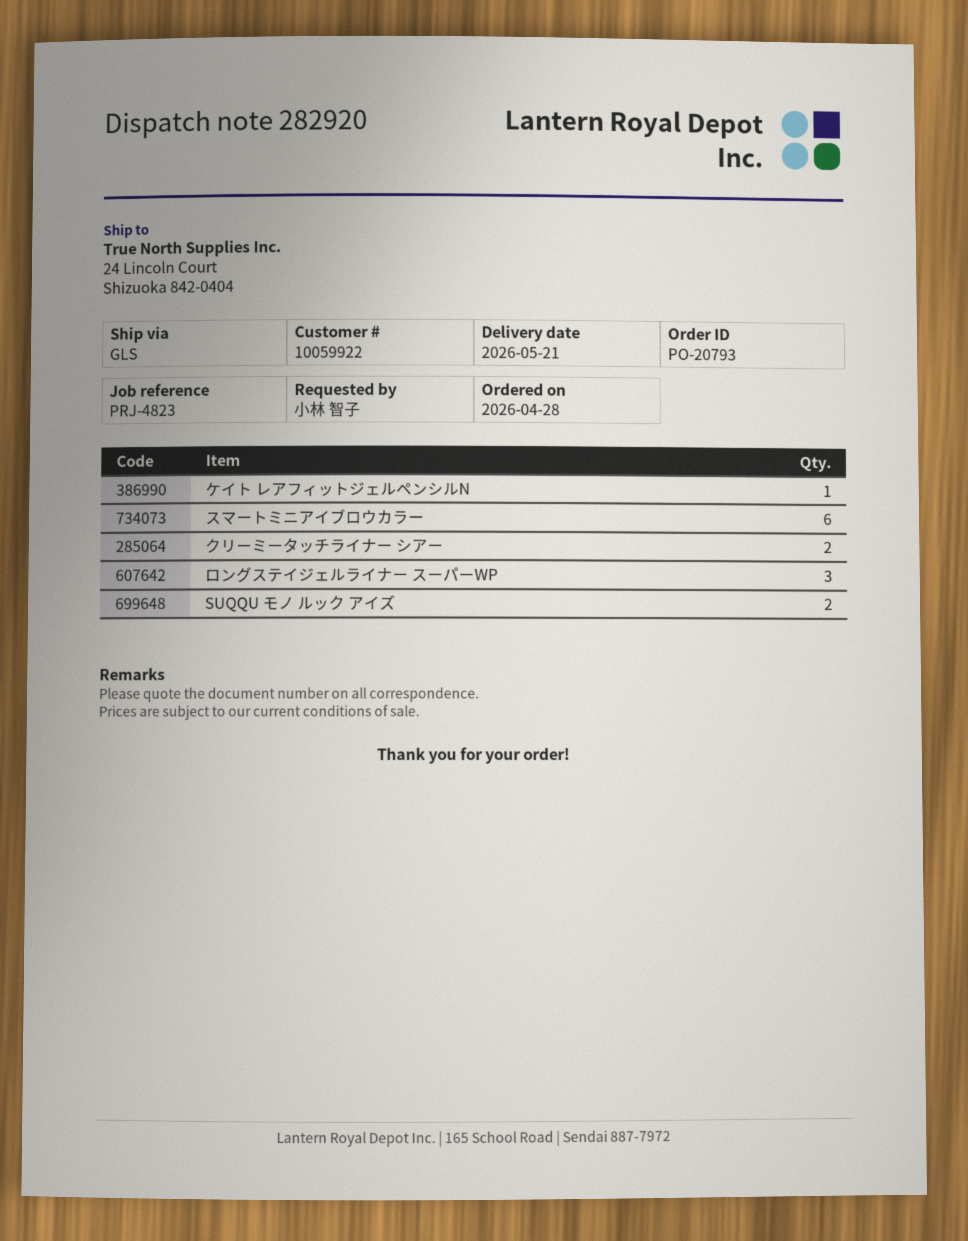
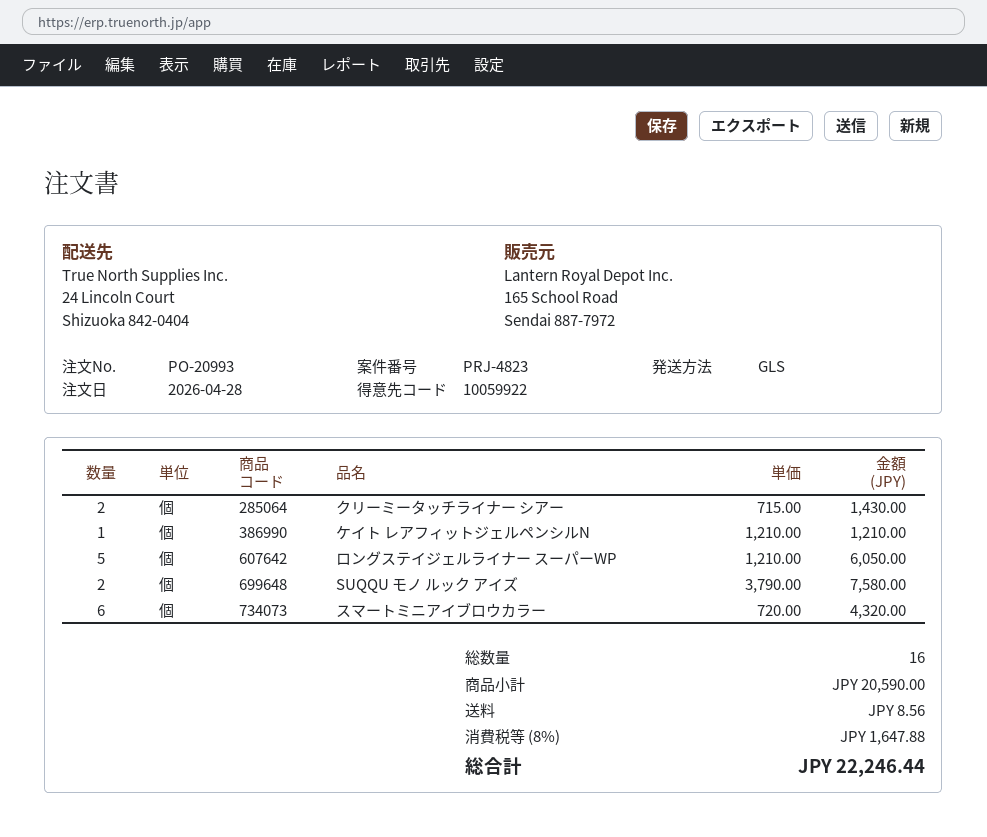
order number: PO-20793 -> PO-20993
ロングステイジェルライナー スーパーWP: 3 -> 5

